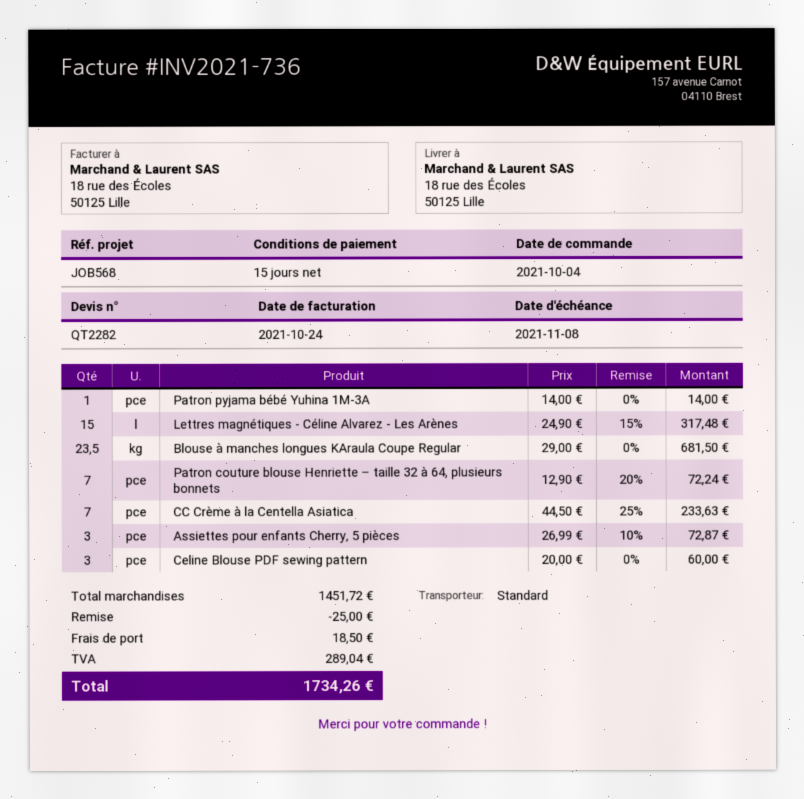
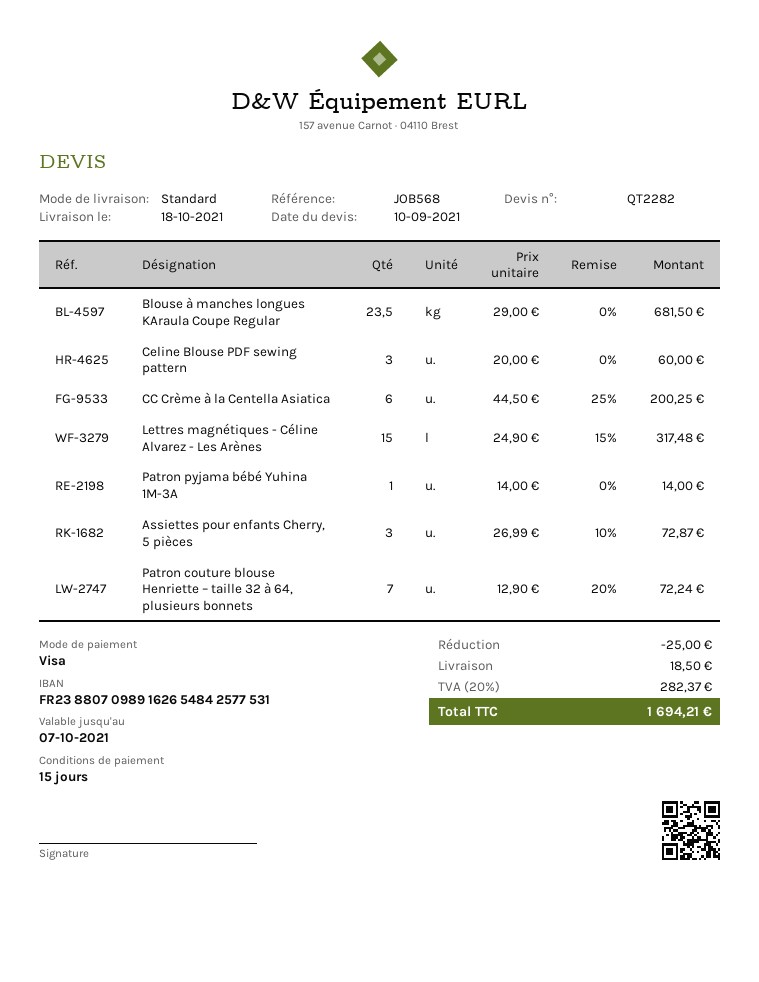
CC Crème à la Centella Asiatica: 7 x 44.50 - 25% = 233.63 -> 6 x 44.50 - 25% = 200.25
tax: 289.04 -> 282.37
total: 1734.26 -> 1694.21

